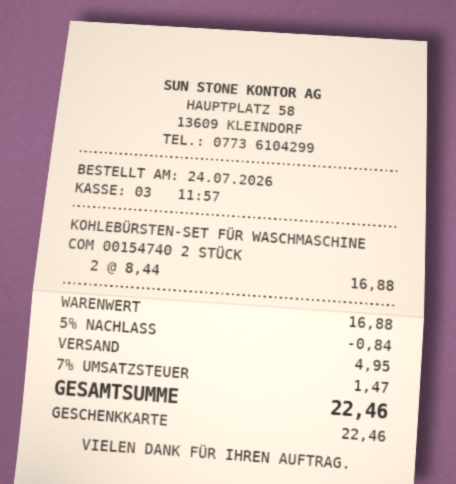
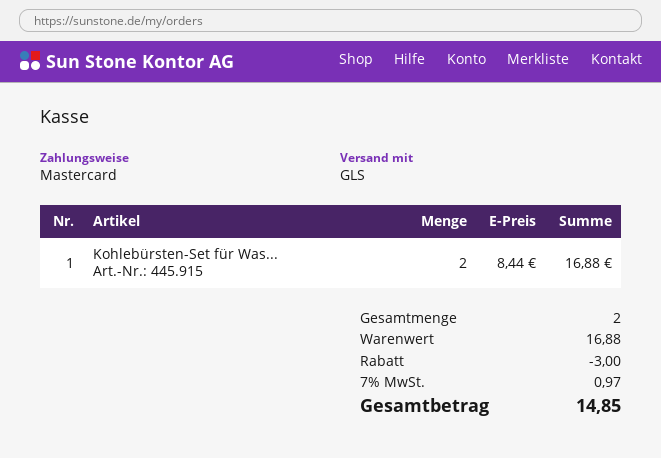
payment method: gift card -> Mastercard
discount: 0.84 -> 3.00
shipping: 4.95 -> none
tax: 7% = 1.47 -> 7% = 0.97
total: 22.46 -> 14.85

